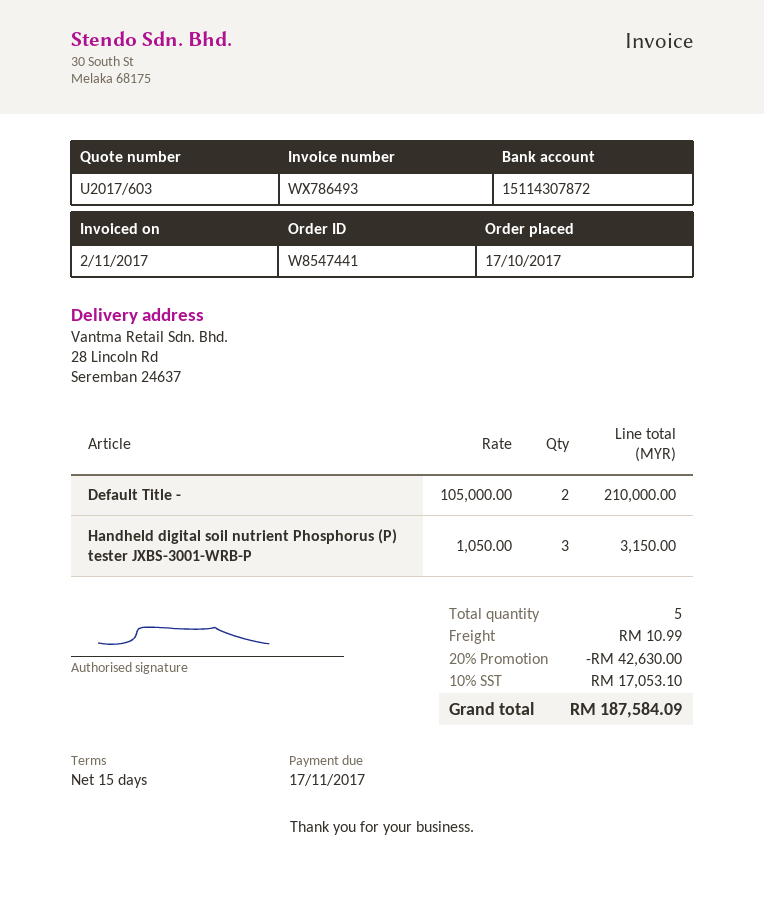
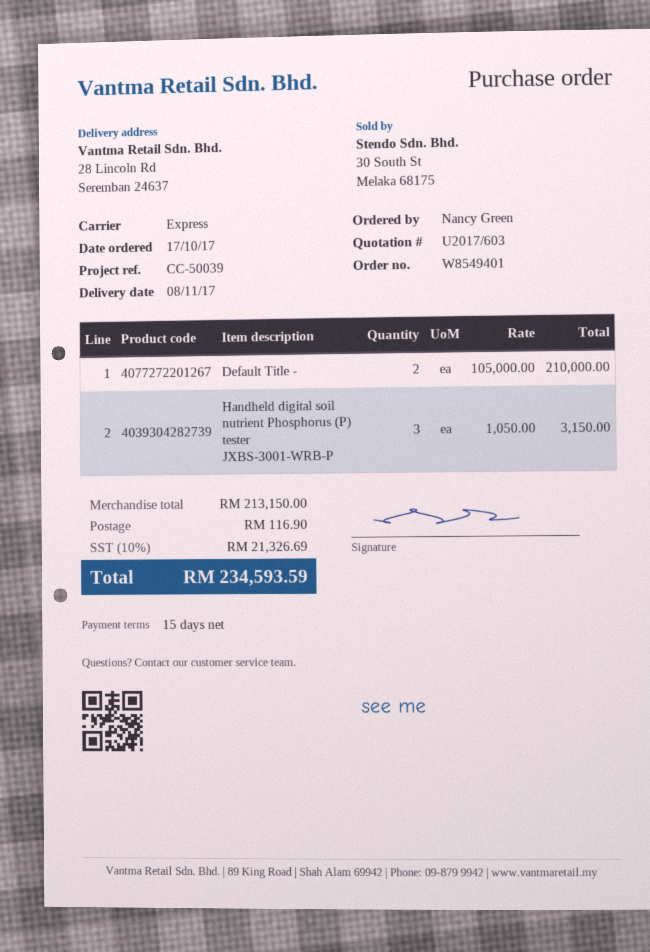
order number: W8547441 -> W8549401
discount: 20% = 42630.00 -> none
shipping: 10.99 -> 116.90
tax: 10% = 17053.10 -> 10% = 21326.69
total: 187584.09 -> 234593.59

